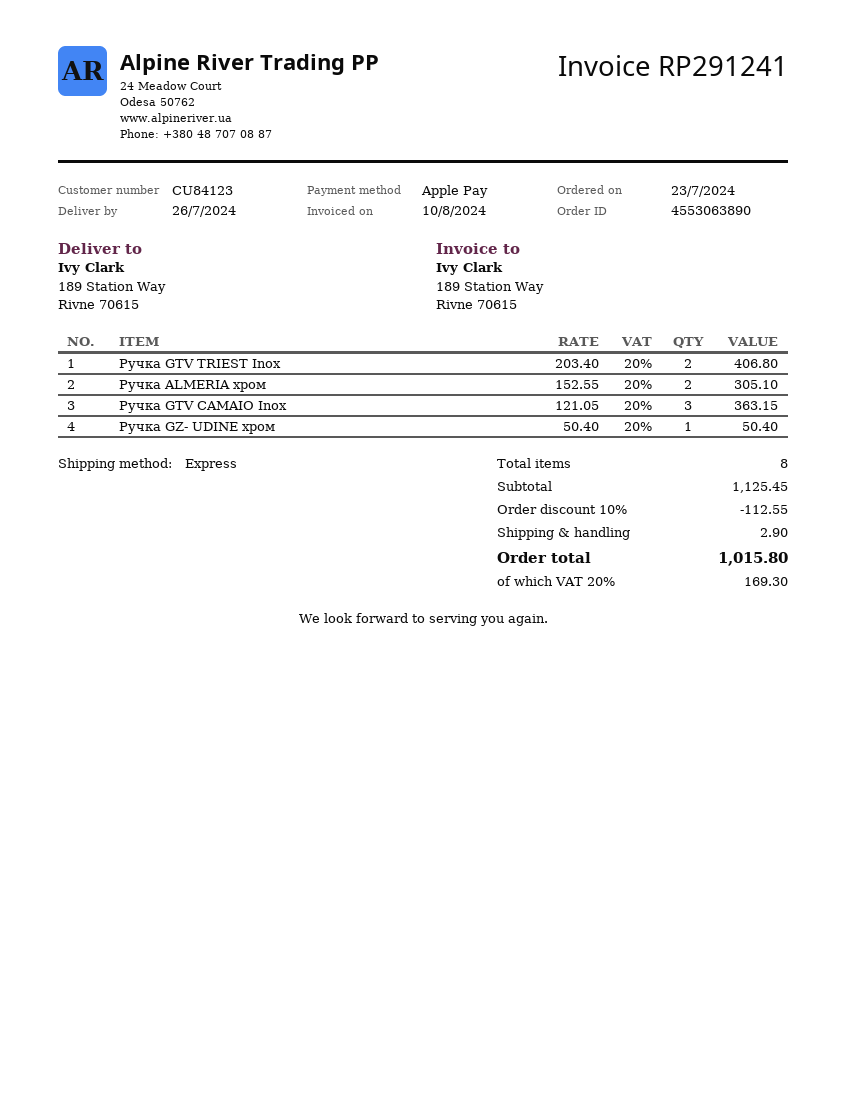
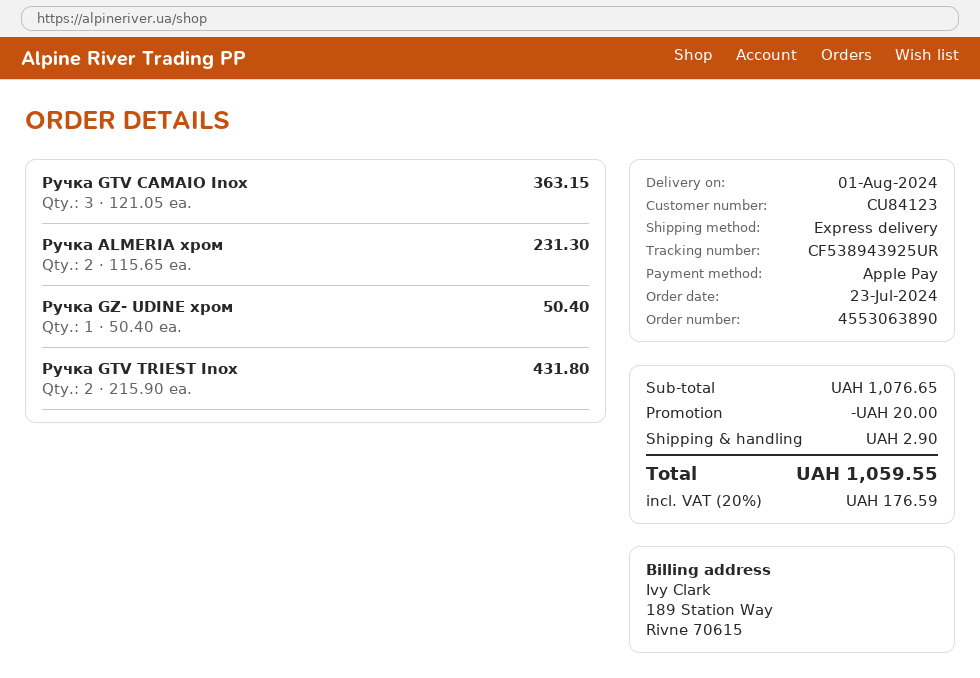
delivery date: 2024-07-26 -> 2024-08-01
Ручка GTV TRIEST Inox: 2 x 203.40 = 406.80 -> 2 x 215.90 = 431.80
Ручка ALMERIA хром: 2 x 152.55 = 305.10 -> 2 x 115.65 = 231.30
subtotal: 1125.45 -> 1076.65
discount: 112.55 -> 20.00
tax: 20% = 169.30 -> 20% = 176.59
total: 1015.80 -> 1059.55

